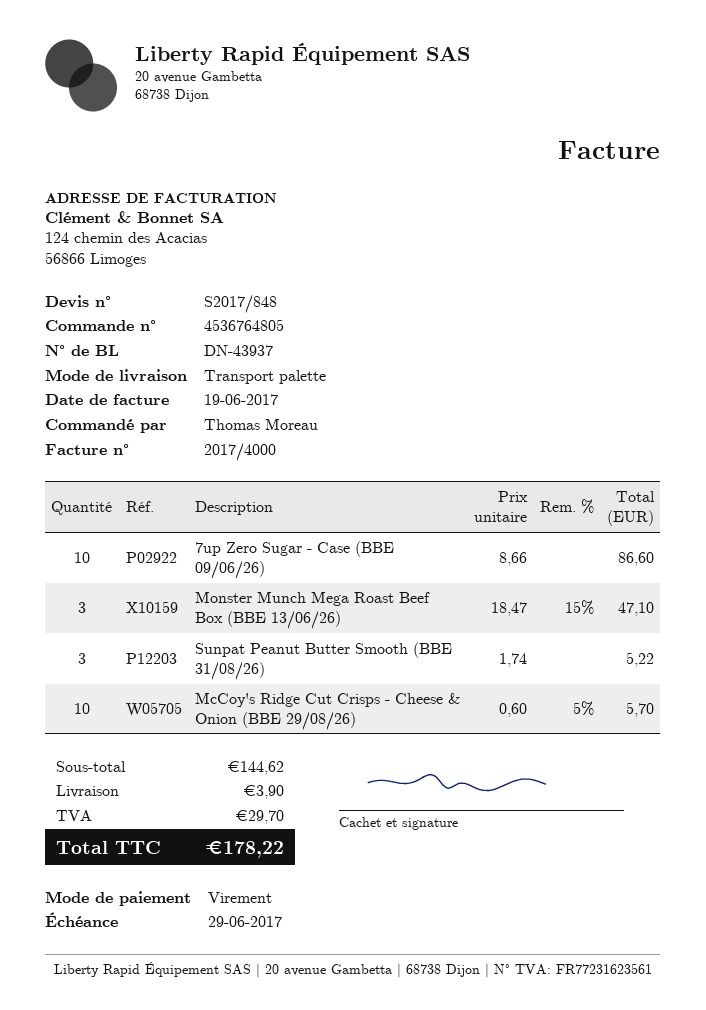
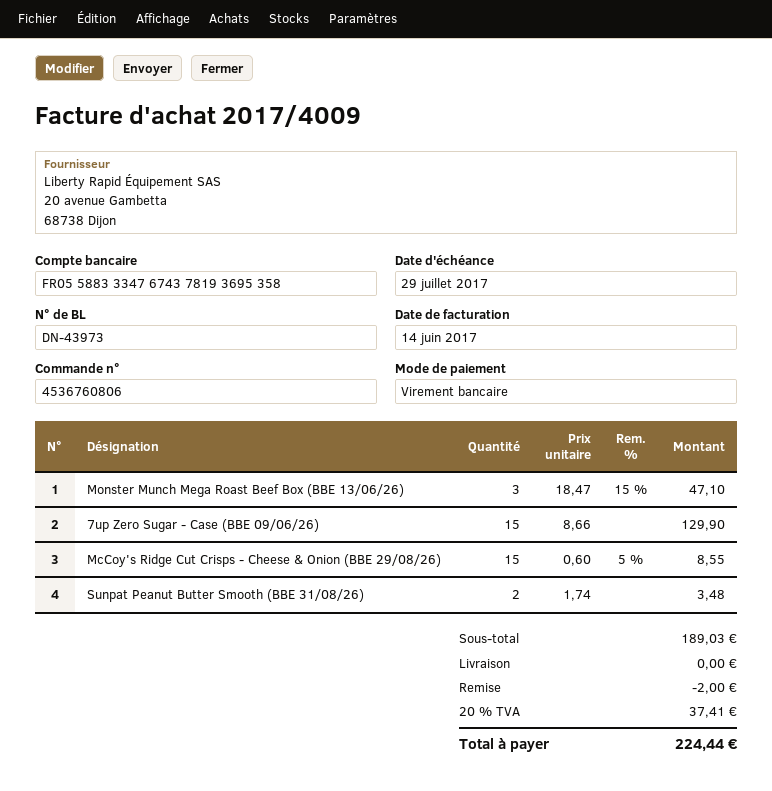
order number: 4536764805 -> 4536760806
delivery note number: DN-43937 -> DN-43973
invoice number: 2017/4000 -> 2017/4009
invoice date: 2017-06-19 -> 2017-06-14
due date: 2017-06-29 -> 2017-07-29
7up Zero Sugar - Case (BBE 09/06/26): 10 x 8.66 = 86.60 -> 15 x 8.66 = 129.90
Sunpat Peanut Butter Smooth (BBE 31/08/26): 3 x 1.74 = 5.22 -> 2 x 1.74 = 3.48
McCoy's Ridge Cut Crisps - Cheese & Onion (BBE 29/08/26): 10 x 0.60 - 5% = 5.70 -> 15 x 0.60 - 5% = 8.55
subtotal: 144.62 -> 189.03
discount: none -> 2.00
shipping: 3.90 -> 0.00
tax: 29.70 -> 37.41
total: 178.22 -> 224.44

